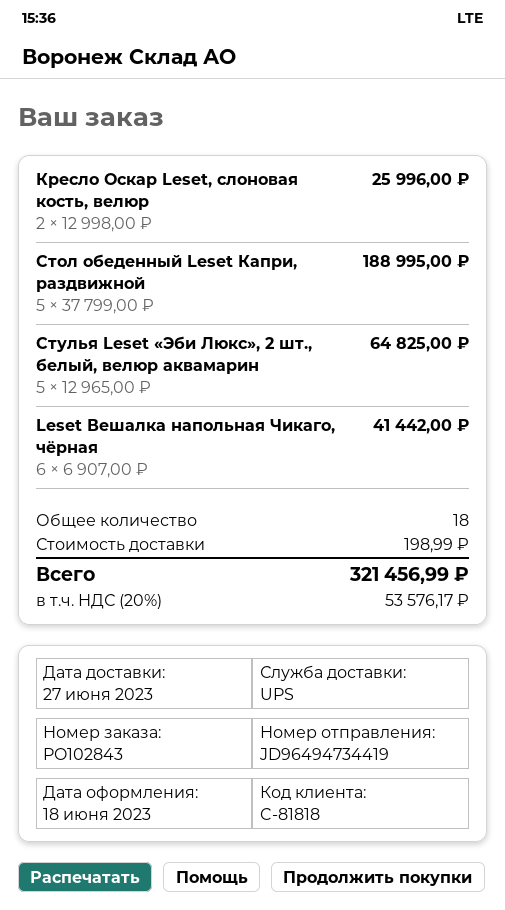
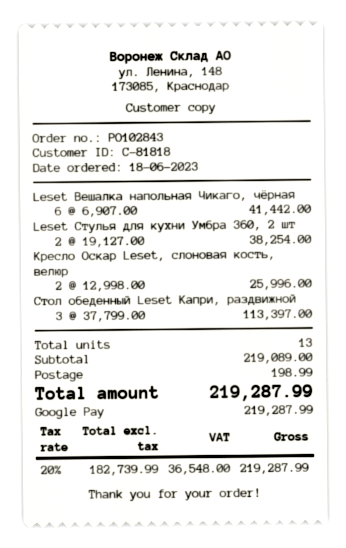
Стол обеденный Leset Капри, раздвижной: 5 x 37799.00 = 188995.00 -> 3 x 37799.00 = 113397.00
Стулья Leset «Эби Люкс», 2 шт., белый, велюр аквамарин: 5 x 12965.00 = 64825.00 -> none
Leset Стулья для кухни Умбра 360, 2 шт: none -> 2 x 19127.00 = 38254.00
total quantity: 18 -> 13
tax: 20% = 53576.17 -> 20% = 36548.00
total: 321456.99 -> 219287.99

